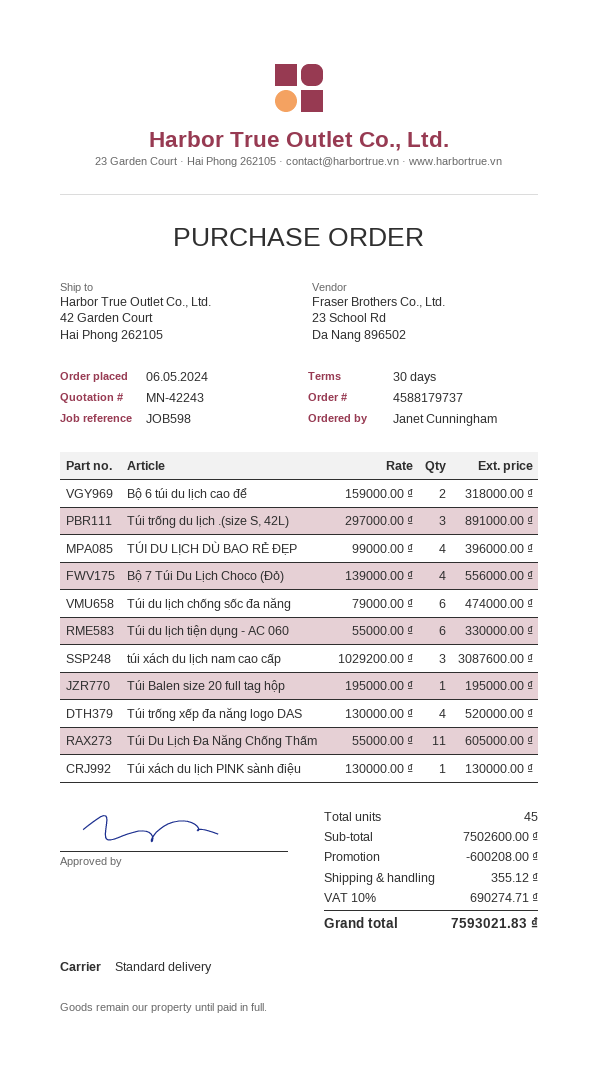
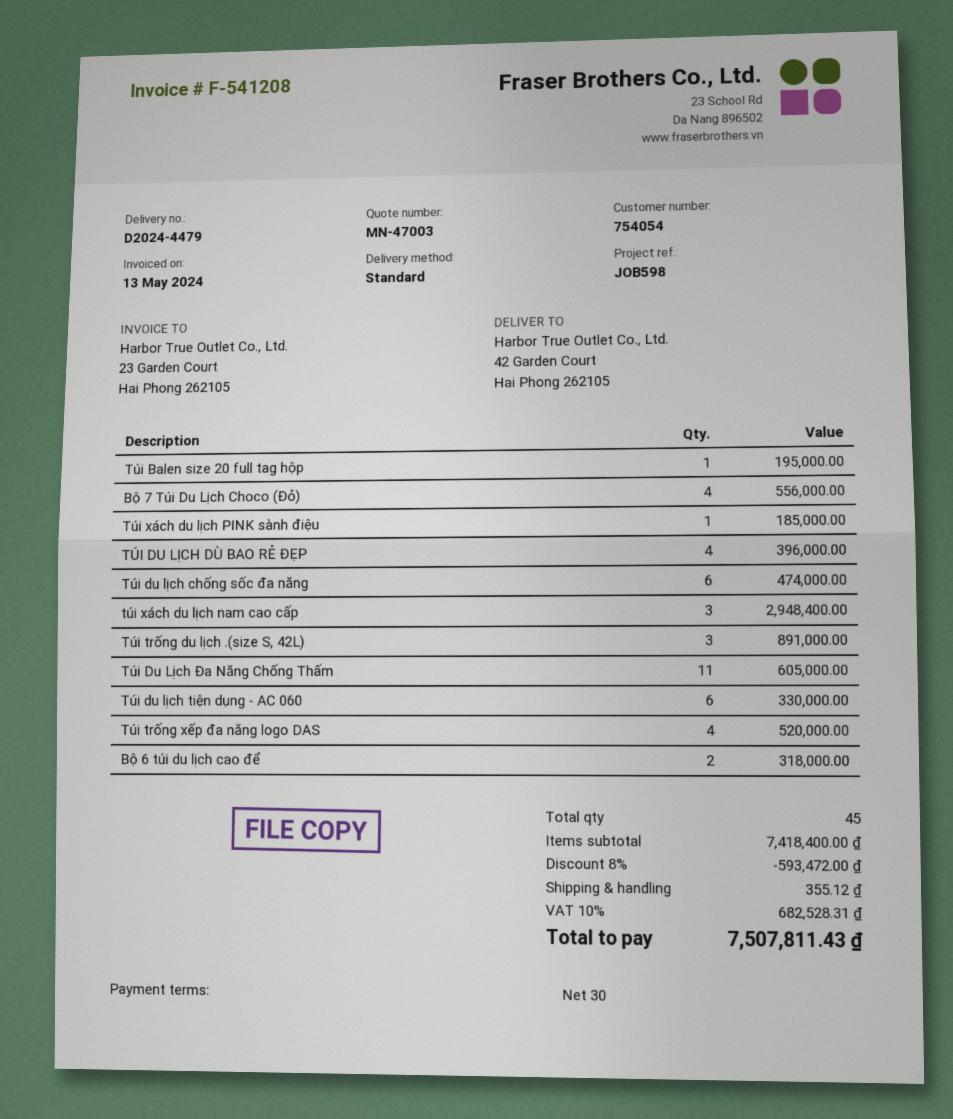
quote number: MN-42243 -> MN-47003
túi xách du lịch nam cao cấp: 3 for 3087600.00 -> 3 for 2948400.00
Túi xách du lịch PINK sành điệu: 1 for 130000.00 -> 1 for 185000.00
subtotal: 7502600.00 -> 7418400.00
discount: 600208.00 -> 593472.00
tax: 10% = 690274.71 -> 10% = 682528.31
total: 7593021.83 -> 7507811.43

